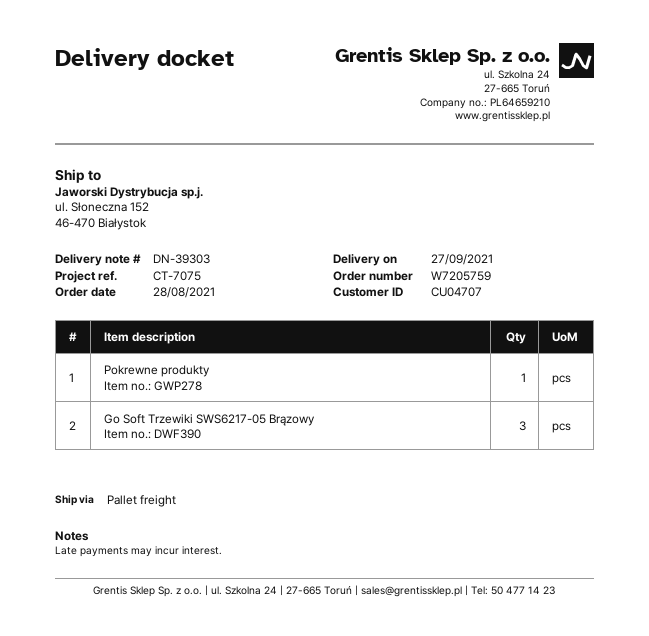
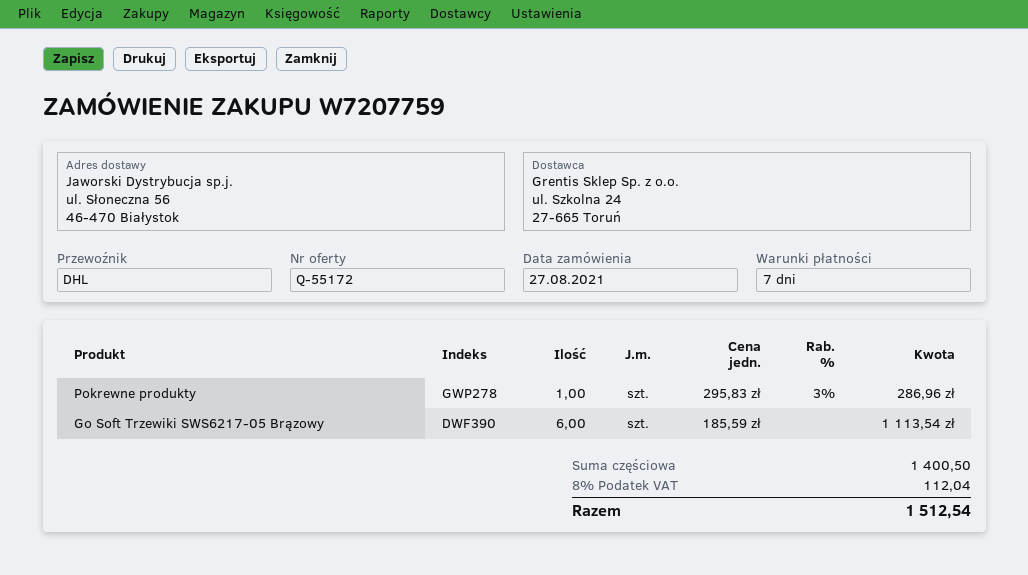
order number: W7205759 -> W7207759
order date: 2021-08-28 -> 2021-08-27
shipping method: pallet freight -> DHL
ship to: ul. Słoneczna 152, 46-470 Białystok -> ul. Słoneczna 56, 46-470 Białystok
Go Soft Trzewiki SWS6217-05 Brązowy: 3 -> 6

